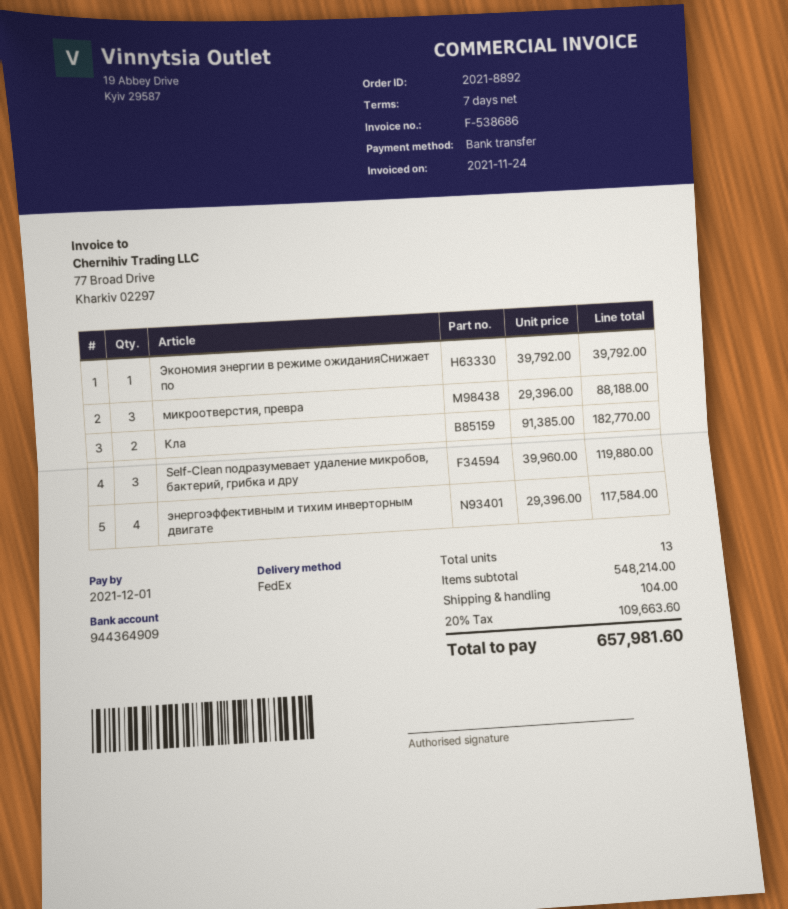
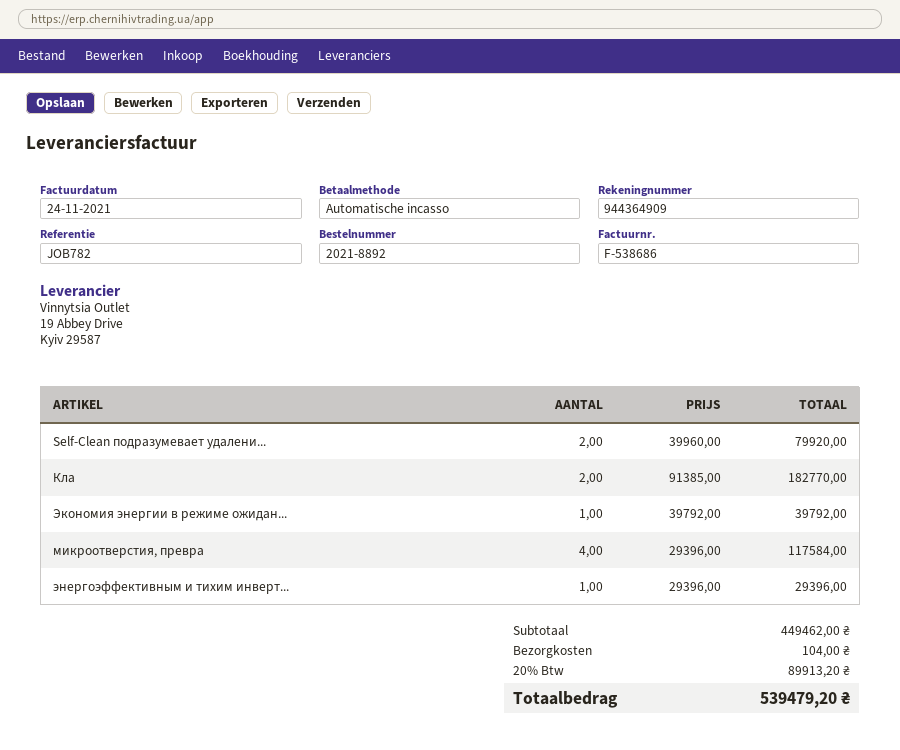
payment method: bank transfer -> direct debit
микроотверстия, превра: 3 x 29396.00 = 88188.00 -> 4 x 29396.00 = 117584.00
Self-Clean подразумевает удаление микробов, бактерий, грибка и дру: 3 x 39960.00 = 119880.00 -> 2 x 39960.00 = 79920.00
энергоэффективным и тихим инверторным двигате: 4 x 29396.00 = 117584.00 -> 1 x 29396.00 = 29396.00
subtotal: 548214.00 -> 449462.00
tax: 20% = 109663.60 -> 20% = 89913.20
total: 657981.60 -> 539479.20

